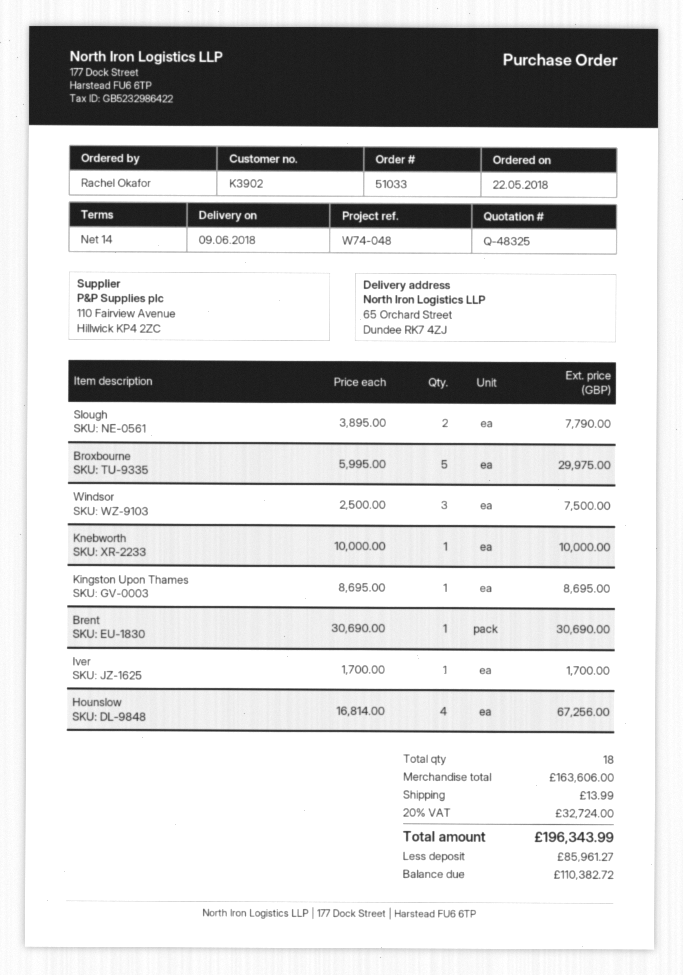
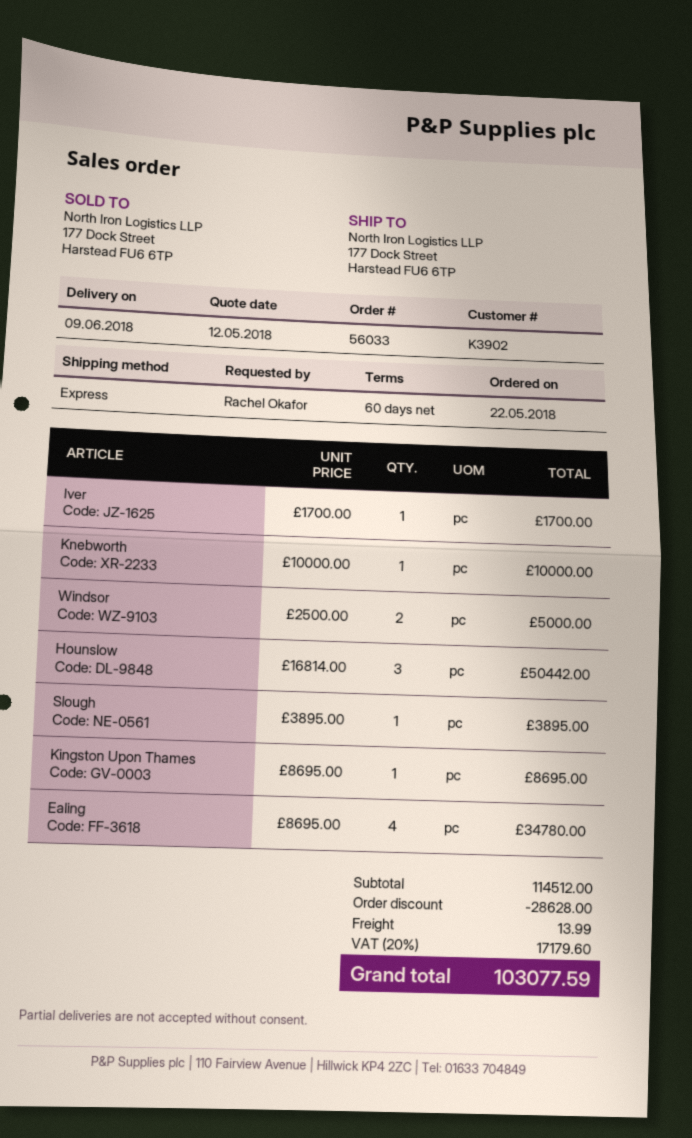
order number: 51033 -> 56033
payment terms: 14 days -> 60 days
ship to: 65 Orchard Street, Dundee RK7 4ZJ -> 177 Dock Street, Harstead FU6 6TP
Slough: 2 x 3895.00 = 7790.00 -> 1 x 3895.00 = 3895.00
Broxbourne: 5 x 5995.00 = 29975.00 -> none
Windsor: 3 x 2500.00 = 7500.00 -> 2 x 2500.00 = 5000.00
Brent: 1 x 30690.00 = 30690.00 -> none
Hounslow: 4 x 16814.00 = 67256.00 -> 3 x 16814.00 = 50442.00
Ealing: none -> 4 x 8695.00 = 34780.00
subtotal: 163606.00 -> 114512.00
discount: none -> 28628.00
tax: 20% = 32724.00 -> 20% = 17179.60
total: 196343.99 -> 103077.59

